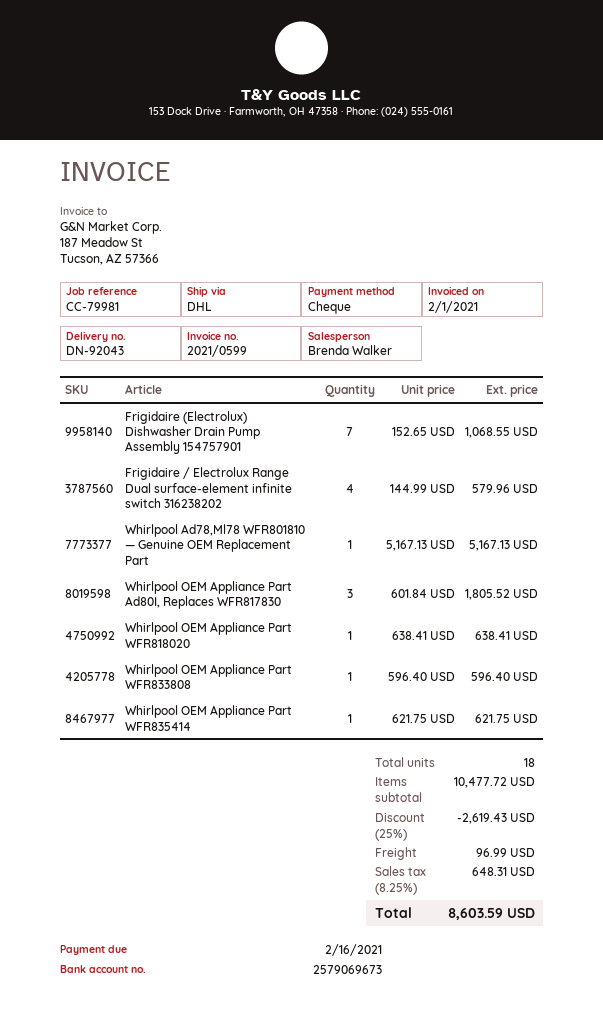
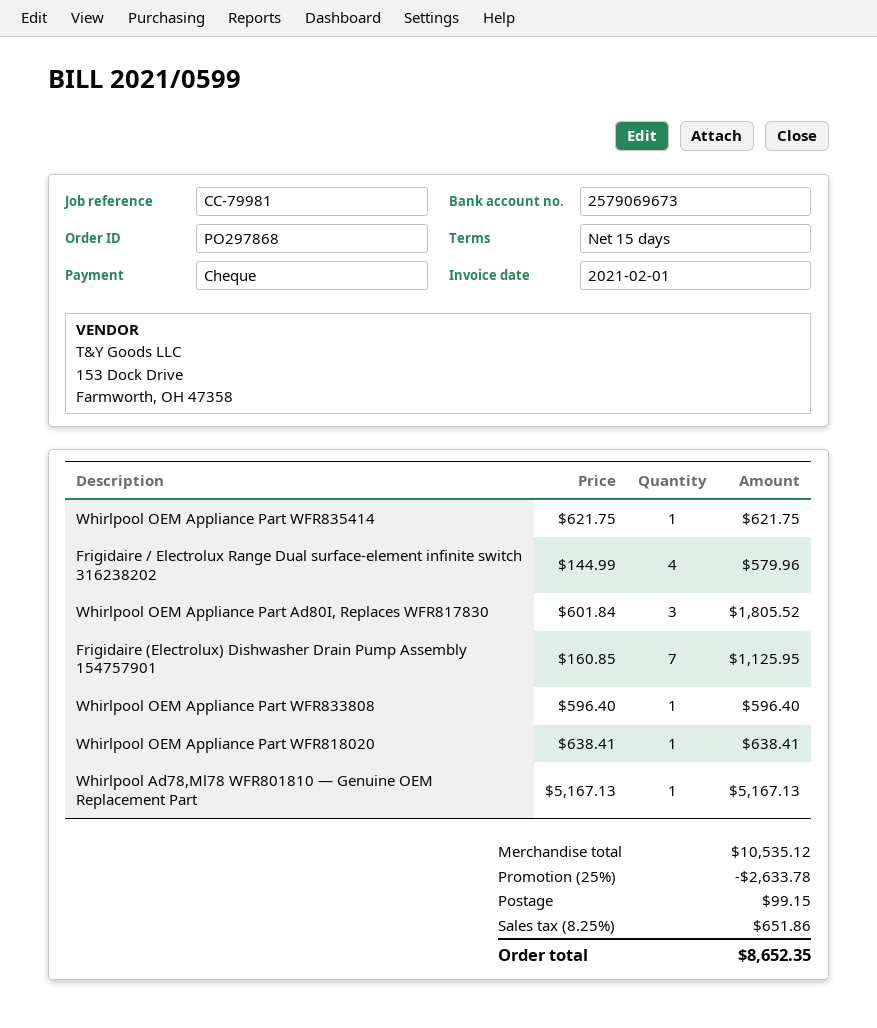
Frigidaire (Electrolux) Dishwasher Drain Pump Assembly 154757901: 7 x 152.65 = 1068.55 -> 7 x 160.85 = 1125.95
subtotal: 10477.72 -> 10535.12
discount: 25% = 2619.43 -> 25% = 2633.78
shipping: 96.99 -> 99.15
tax: 8.25% = 648.31 -> 8.25% = 651.86
total: 8603.59 -> 8652.35

